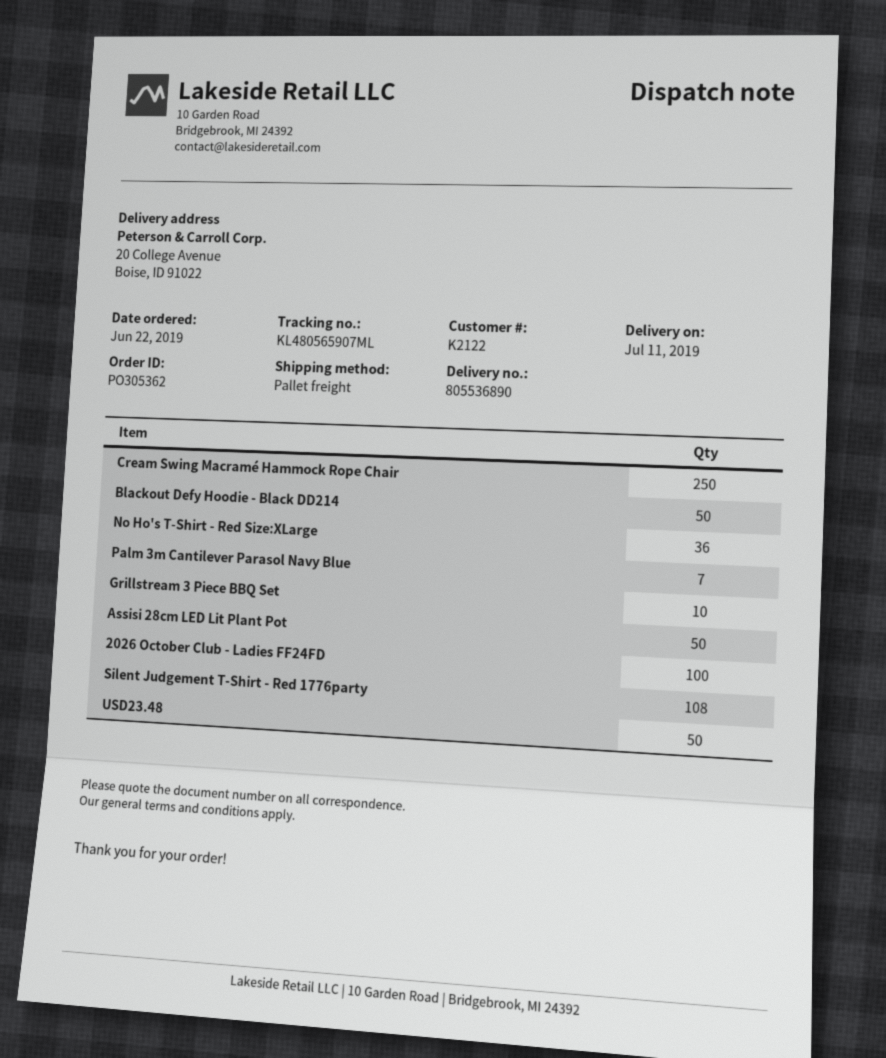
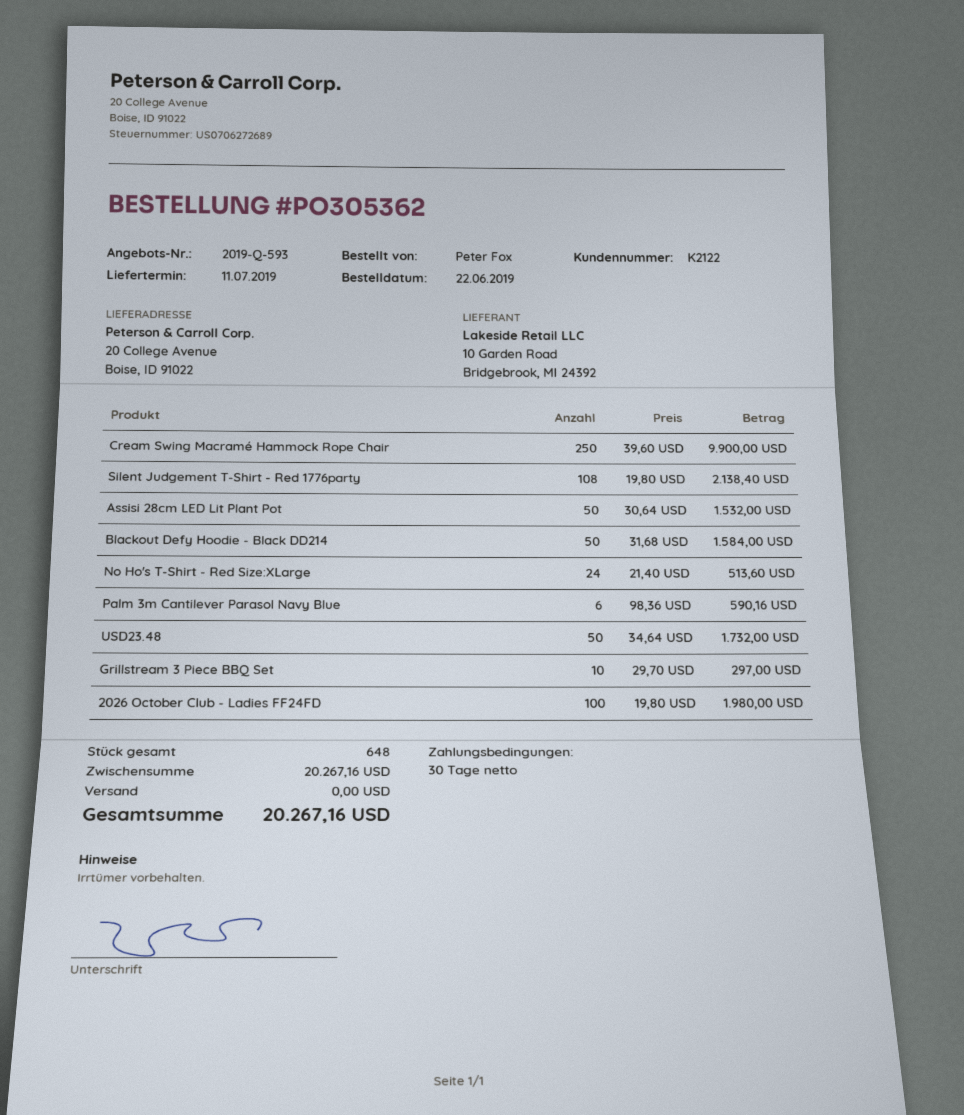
No Ho's T-Shirt - Red Size:XLarge: 36 -> 24
Palm 3m Cantilever Parasol Navy Blue: 7 -> 6

